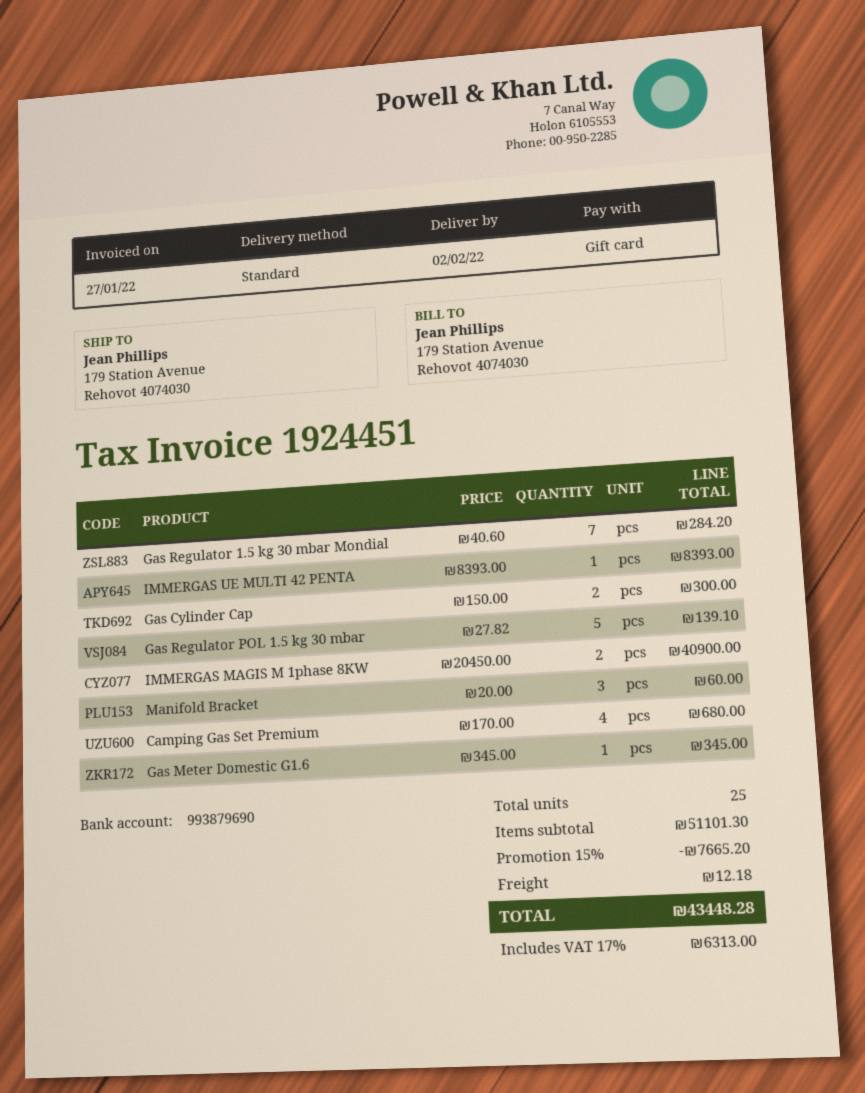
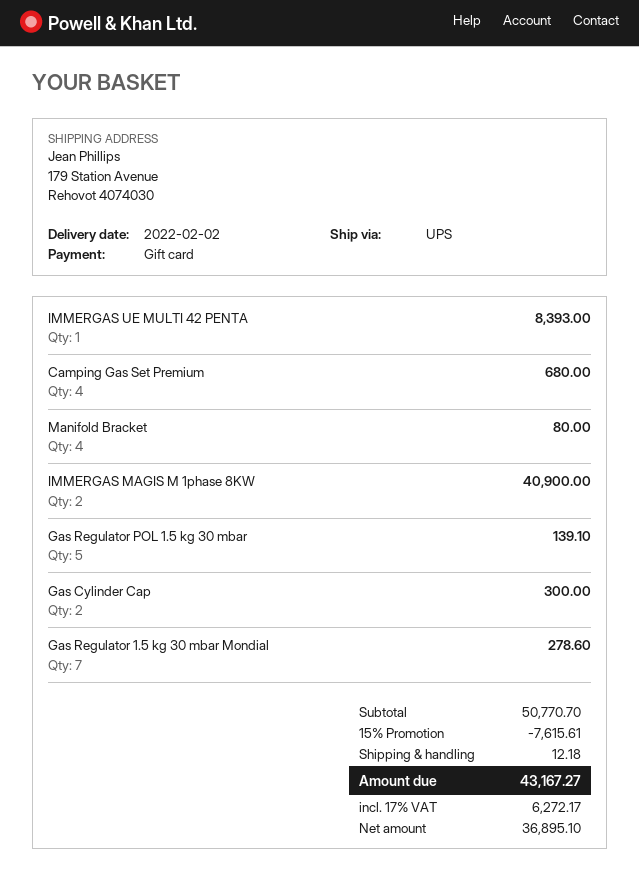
shipping method: standard -> UPS
Gas Regulator 1.5 kg 30 mbar Mondial: 7 for 284.20 -> 7 for 278.60
Manifold Bracket: 3 for 60.00 -> 4 for 80.00
Gas Meter Domestic G1.6: 1 for 345.00 -> none
subtotal: 51101.30 -> 50770.70
discount: 15% = 7665.20 -> 15% = 7615.61
tax: 17% = 6313.00 -> 17% = 6272.17
total: 43448.28 -> 43167.27

